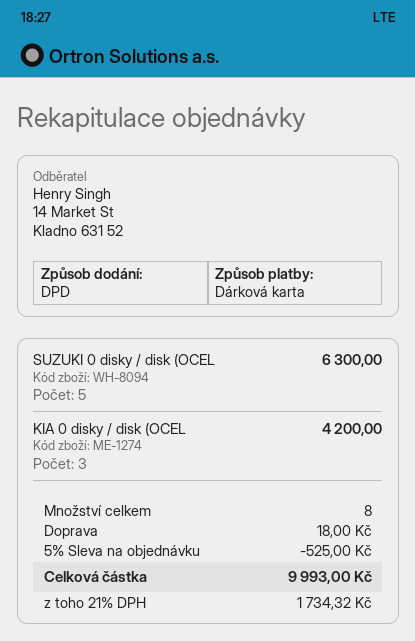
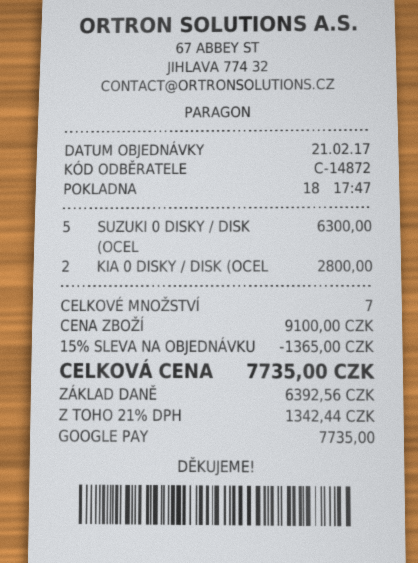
payment method: gift card -> Google Pay
KIA 0 disky / disk (OCEL: 3 for 4200.00 -> 2 for 2800.00
total quantity: 8 -> 7
discount: 5% = 525.00 -> 15% = 1365.00
shipping: 18.00 -> none
tax: 21% = 1734.32 -> 21% = 1342.44
total: 9993.00 -> 7735.00

